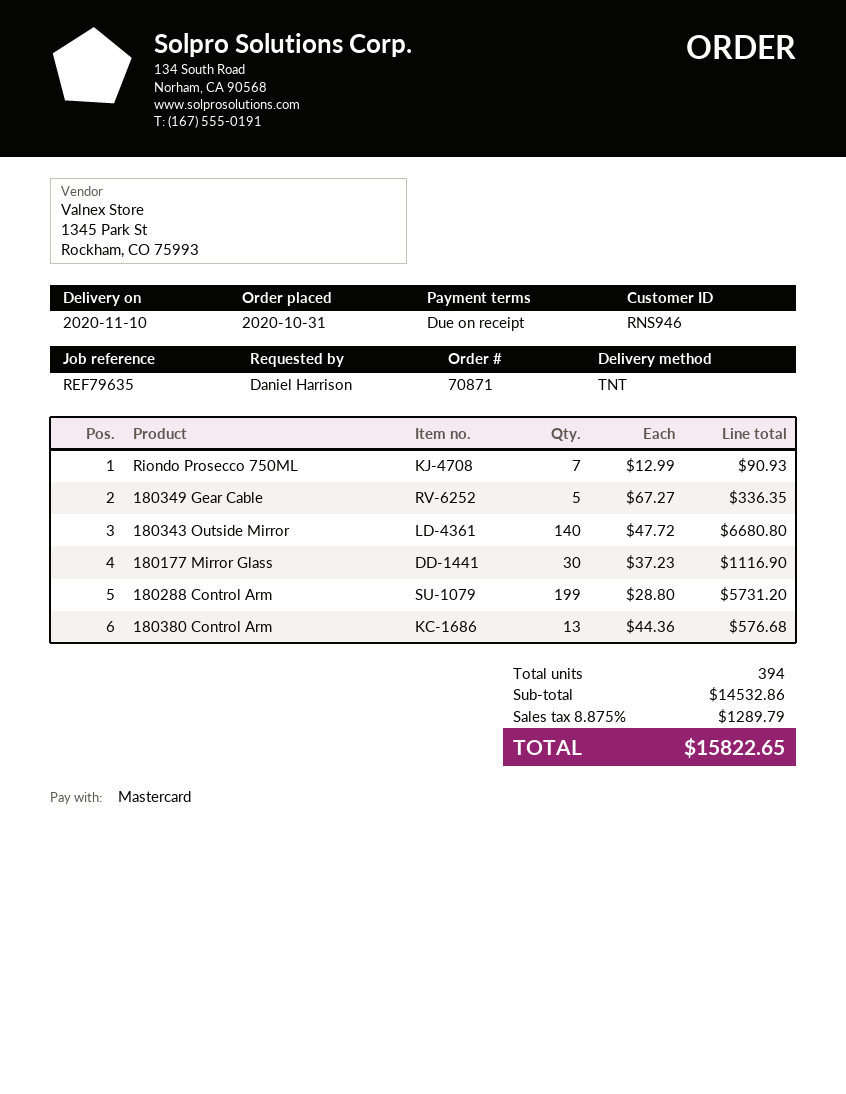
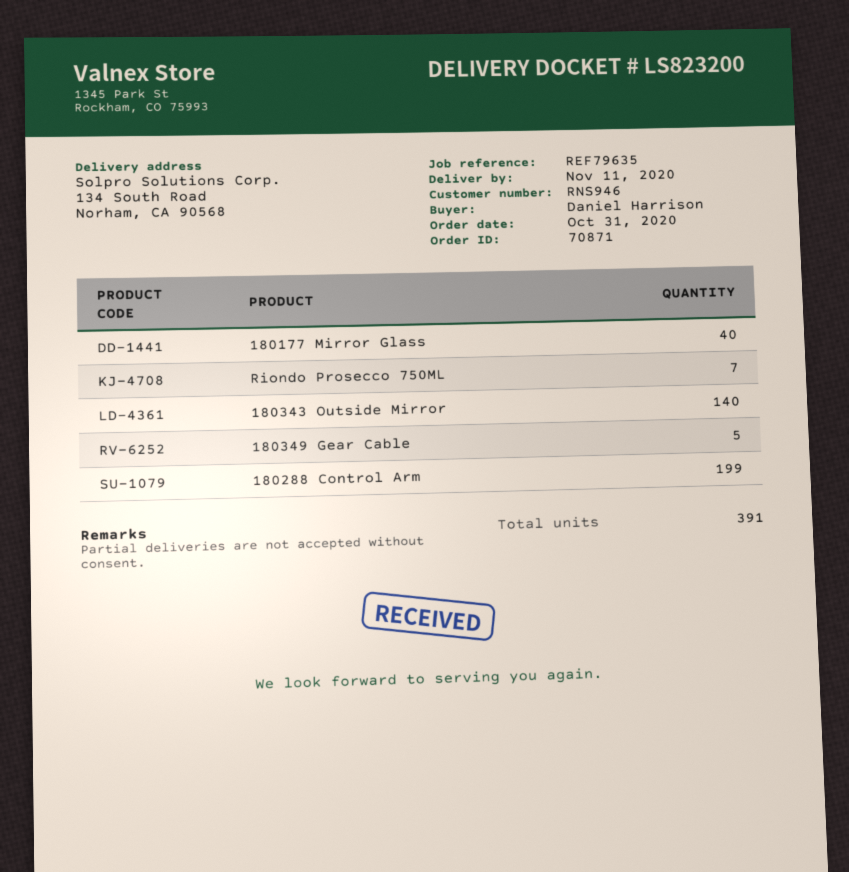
delivery date: 2020-11-10 -> 2020-11-11
180177 Mirror Glass: 30 -> 40
180380 Control Arm: 13 -> none
total quantity: 394 -> 391

